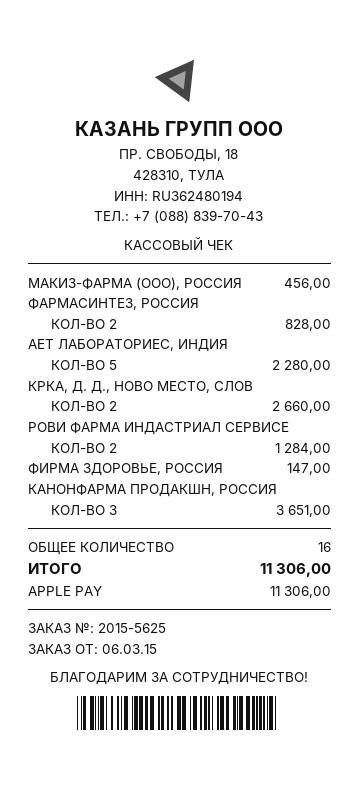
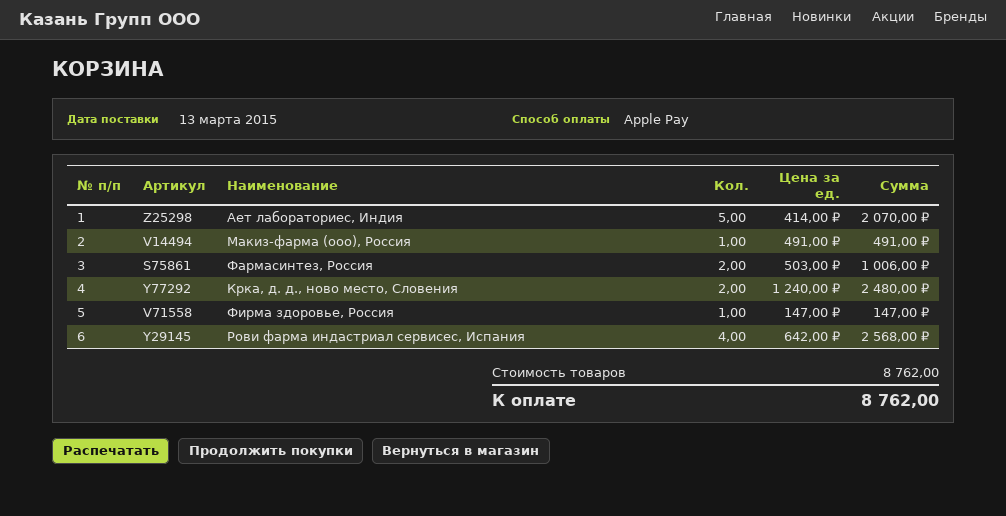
МАКИЗ-ФАРМА (ООО), РОССИЯ: 1 for 456.00 -> 1 for 491.00
ФАРМАСИНТЕЗ, РОССИЯ: 2 for 828.00 -> 2 for 1006.00
АЕТ ЛАБОРАТОРИЕС, ИНДИЯ: 5 for 2280.00 -> 5 for 2070.00
КРКА, Д. Д., НОВО МЕСТО, СЛОВ: 2 for 2660.00 -> 2 for 2480.00
РОВИ ФАРМА ИНДАСТРИАЛ СЕРВИСЕ: 2 for 1284.00 -> 4 for 2568.00
КАНОНФАРМА ПРОДАКШН, РОССИЯ: 3 for 3651.00 -> none
total: 11306.00 -> 8762.00

